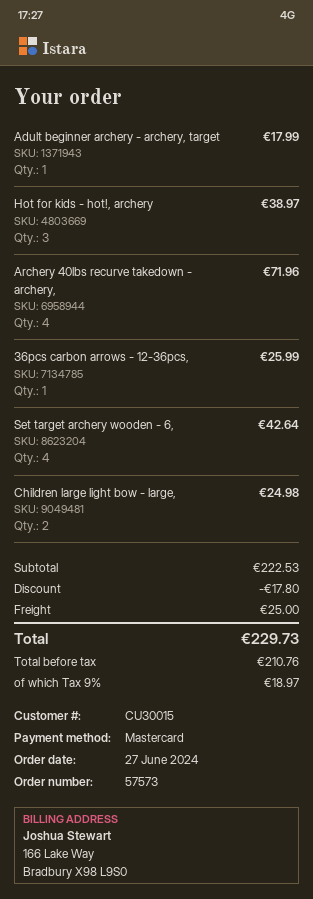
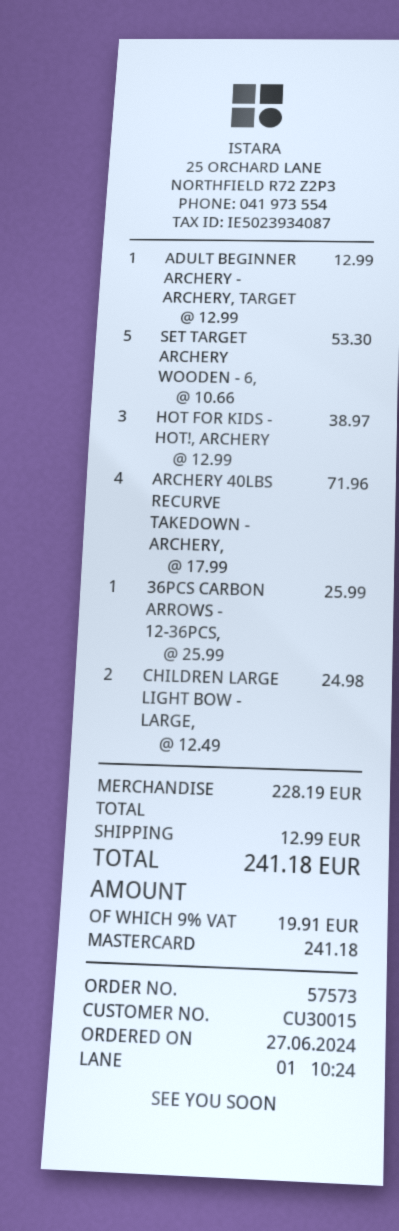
Adult beginner archery - archery, target: 1 for 17.99 -> 1 for 12.99
Set target archery wooden - 6,: 4 for 42.64 -> 5 for 53.30
subtotal: 222.53 -> 228.19
discount: 17.80 -> none
shipping: 25.00 -> 12.99
tax: 9% = 18.97 -> 9% = 19.91
total: 229.73 -> 241.18

